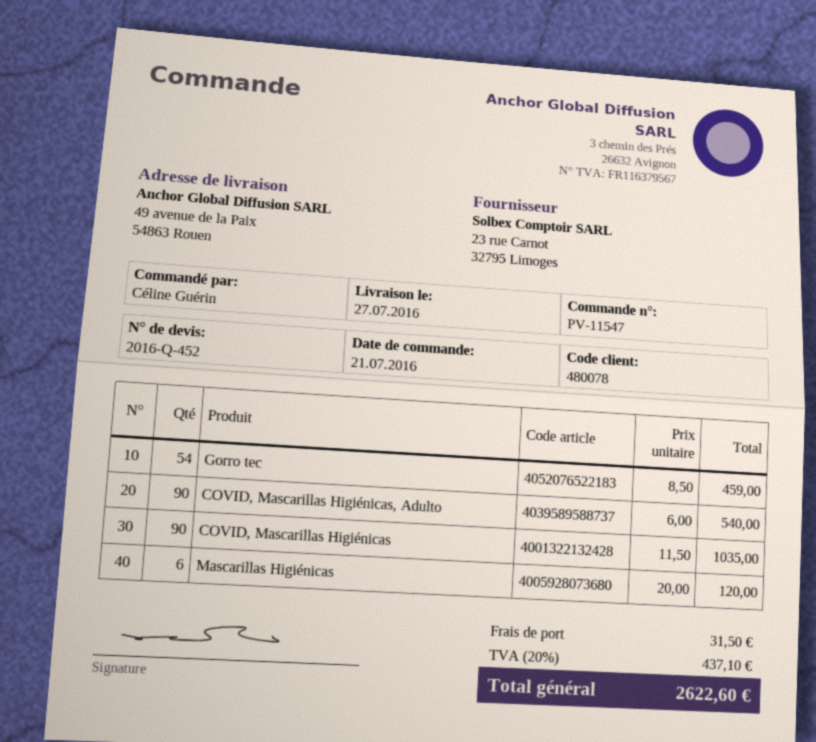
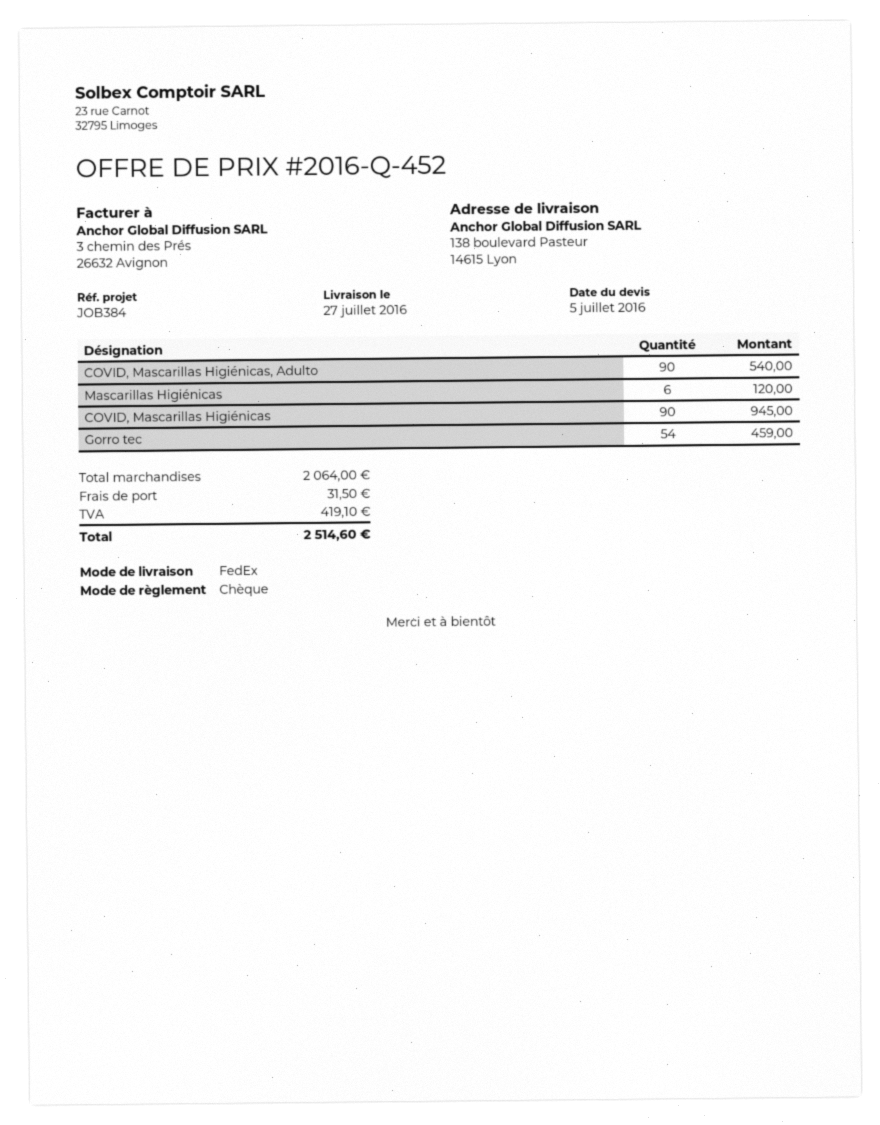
ship to: 49 avenue de la Paix, 54863 Rouen -> 138 boulevard Pasteur, 14615 Lyon
COVID, Mascarillas Higiénicas: 90 for 1035.00 -> 90 for 945.00
tax: 437.10 -> 419.10
total: 2622.60 -> 2514.60

